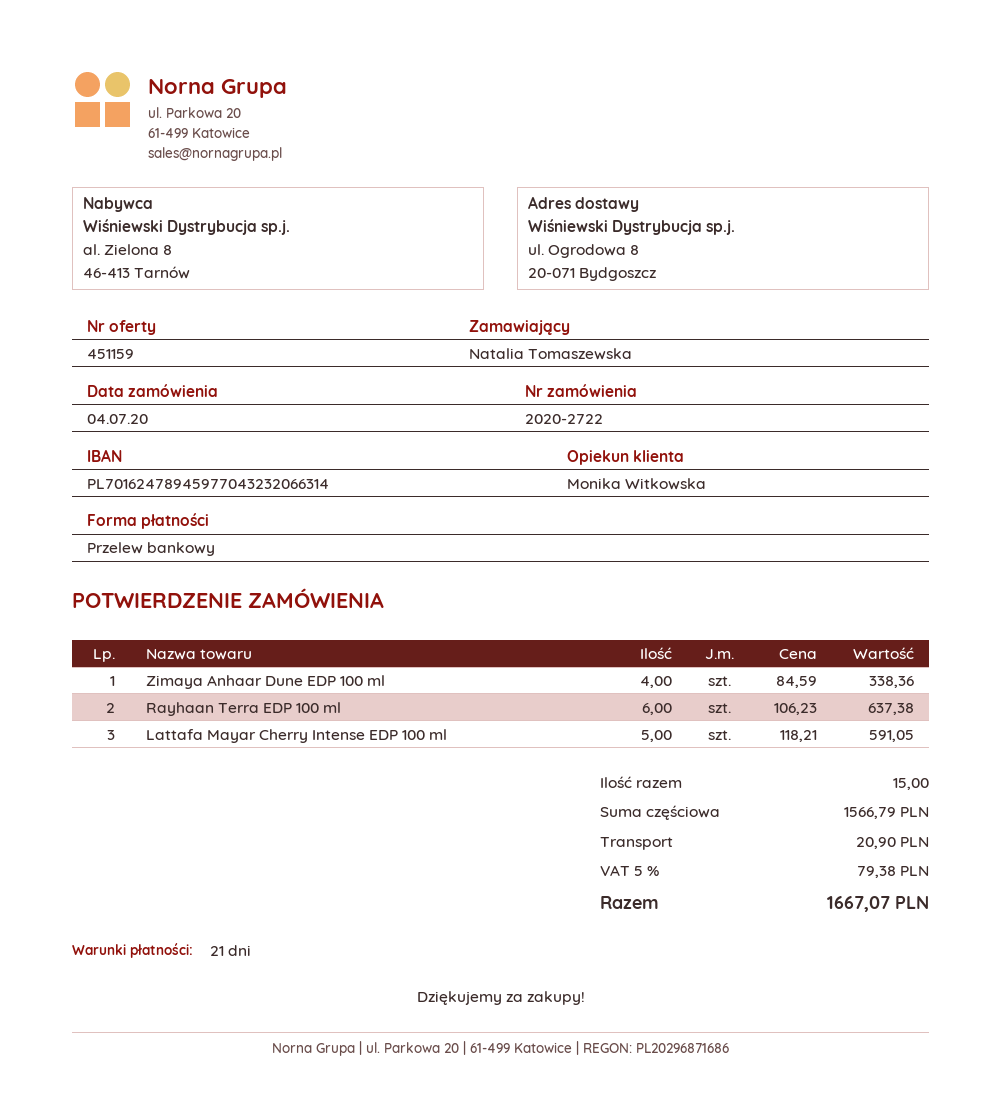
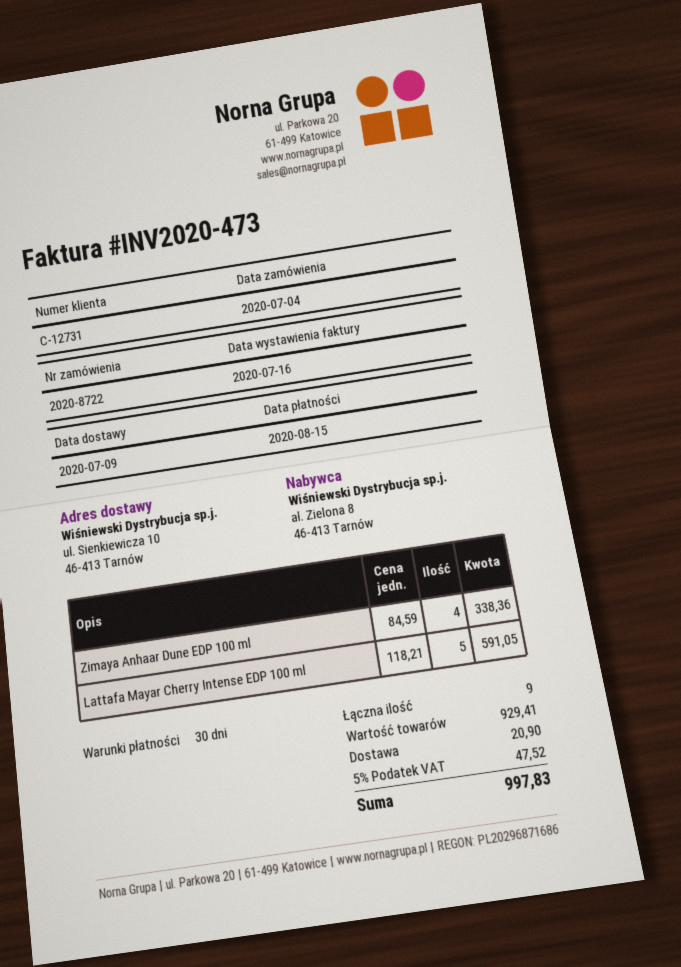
order number: 2020-2722 -> 2020-8722
payment terms: 21 days -> 30 days
ship to: ul. Ogrodowa 8, 20-071 Bydgoszcz -> ul. Sienkiewicza 10, 46-413 Tarnów
Rayhaan Terra EDP 100 ml: 6 x 106.23 = 637.38 -> none
total quantity: 15 -> 9
subtotal: 1566.79 -> 929.41
tax: 5% = 79.38 -> 5% = 47.52
total: 1667.07 -> 997.83

